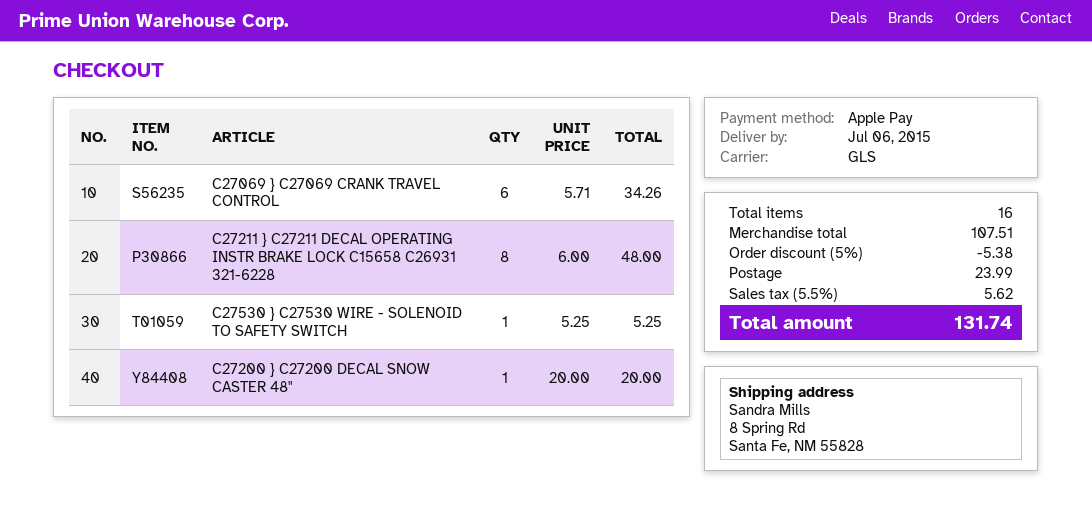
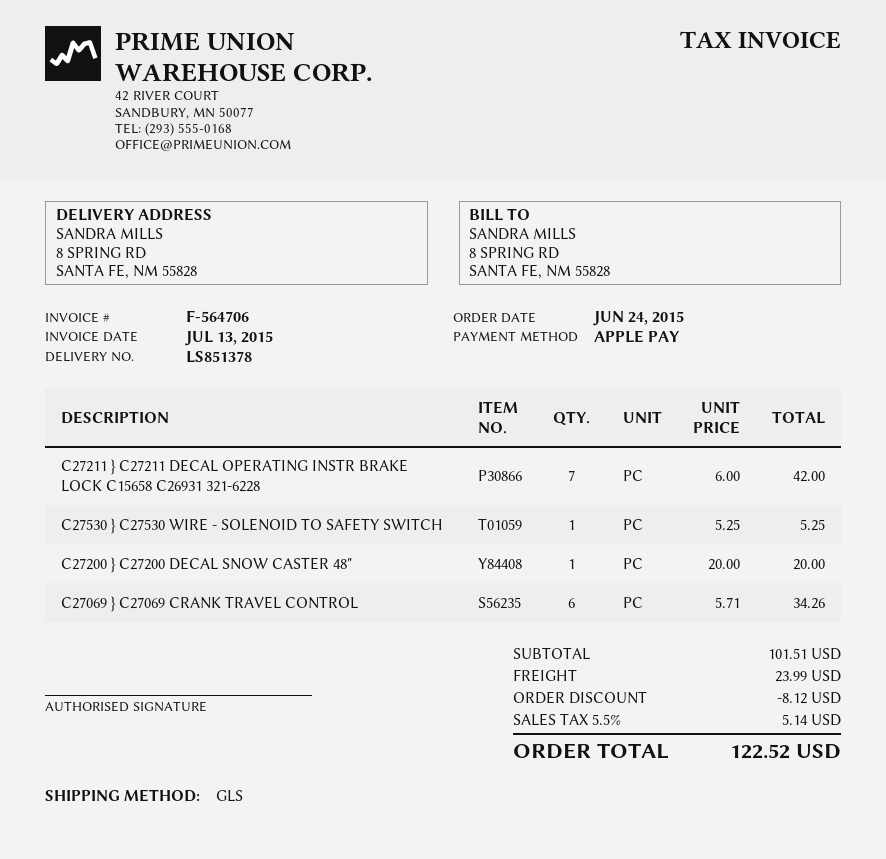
C27211 } C27211 DECAL OPERATING INSTR BRAKE LOCK C15658 C26931 321-6228: 8 x 6.00 = 48.00 -> 7 x 6.00 = 42.00
subtotal: 107.51 -> 101.51
discount: 5.38 -> 8.12
tax: 5.5% = 5.62 -> 5.5% = 5.14
total: 131.74 -> 122.52

